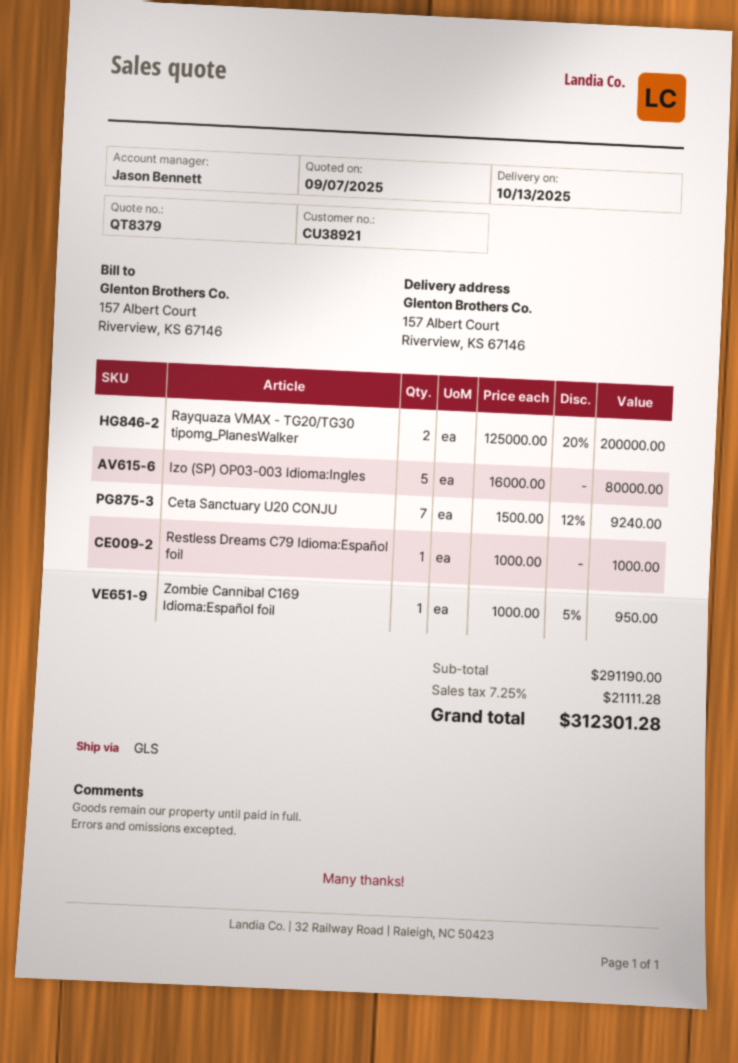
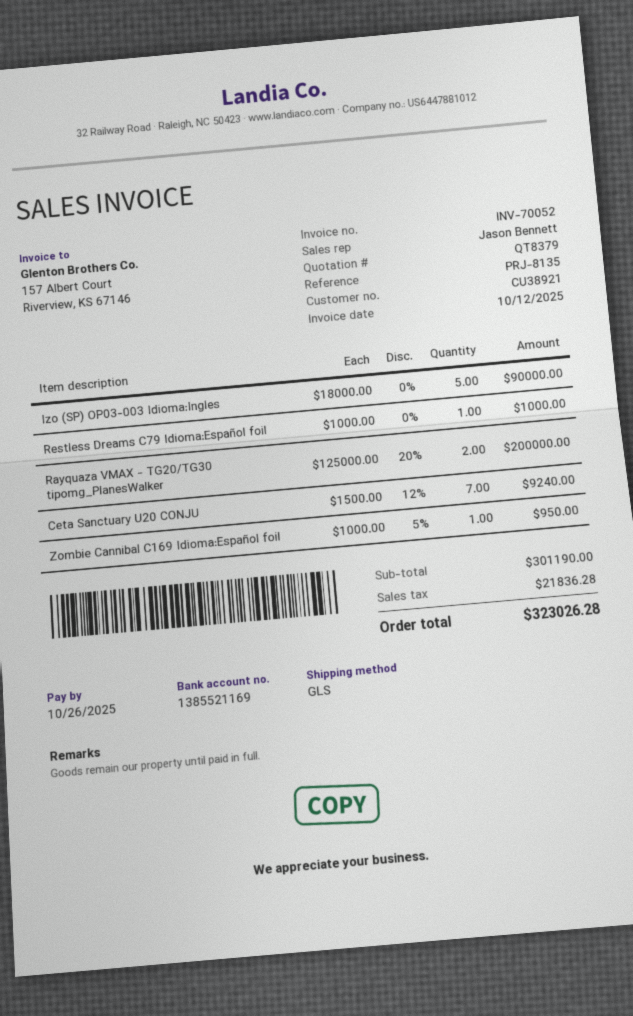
Izo (SP) OP03-003 Idioma:Ingles: 5 x 16000.00 = 80000.00 -> 5 x 18000.00 = 90000.00
subtotal: 291190.00 -> 301190.00
tax: 21111.28 -> 21836.28
total: 312301.28 -> 323026.28

